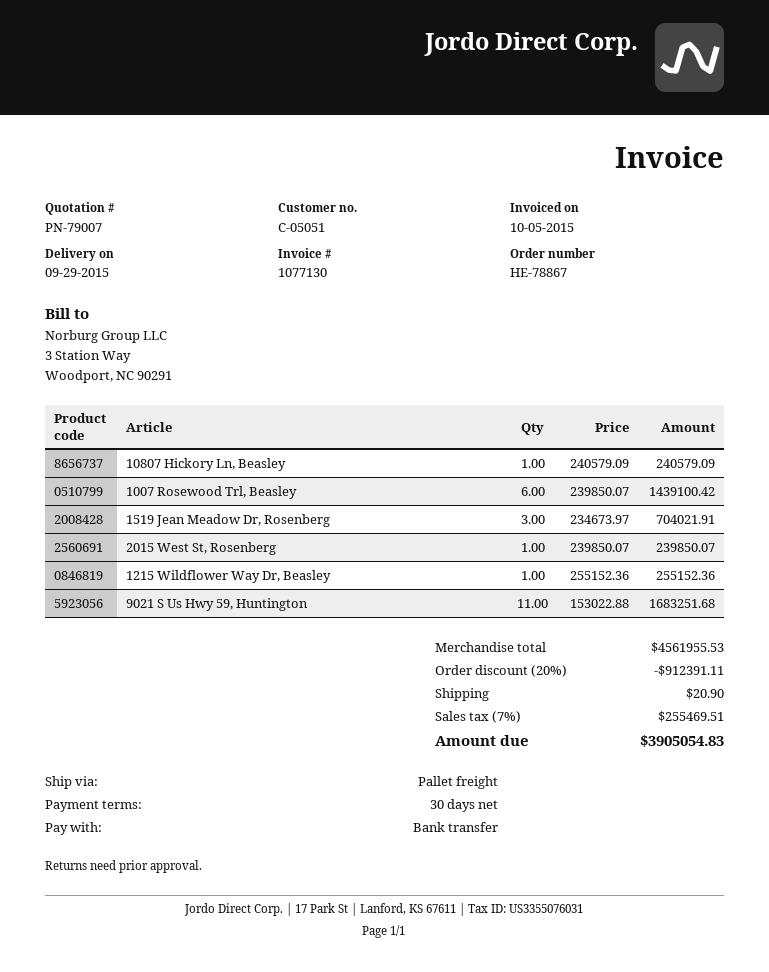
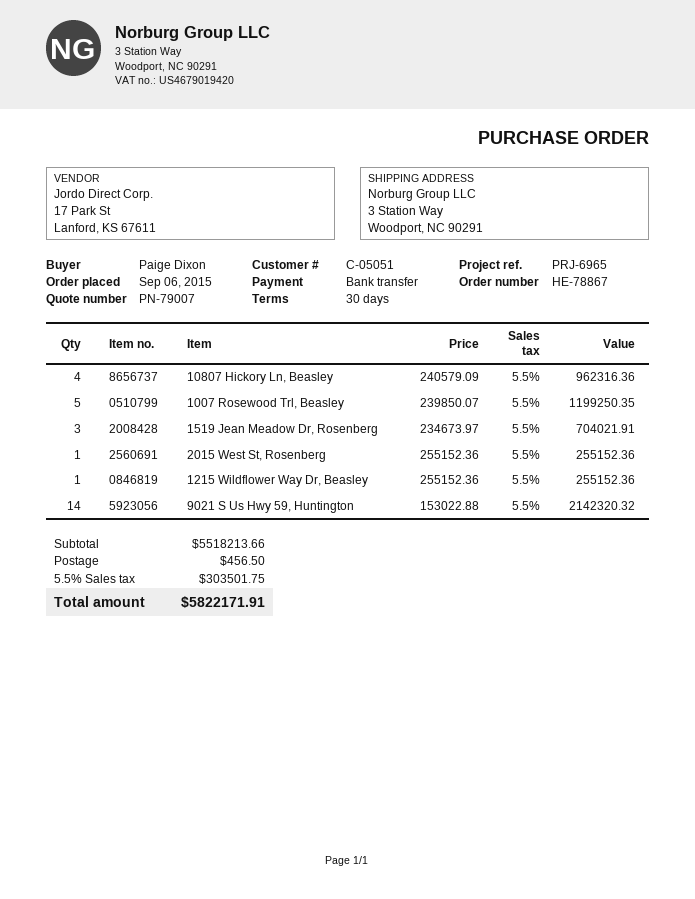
10807 Hickory Ln, Beasley: 1 x 240579.09 = 240579.09 -> 4 x 240579.09 = 962316.36
1007 Rosewood Trl, Beasley: 6 x 239850.07 = 1439100.42 -> 5 x 239850.07 = 1199250.35
2015 West St, Rosenberg: 1 x 239850.07 = 239850.07 -> 1 x 255152.36 = 255152.36
9021 S Us Hwy 59, Huntington: 11 x 153022.88 = 1683251.68 -> 14 x 153022.88 = 2142320.32
subtotal: 4561955.53 -> 5518213.66
discount: 20% = 912391.11 -> none
shipping: 20.90 -> 456.50
tax: 7% = 255469.51 -> 5.5% = 303501.75
total: 3905054.83 -> 5822171.91

